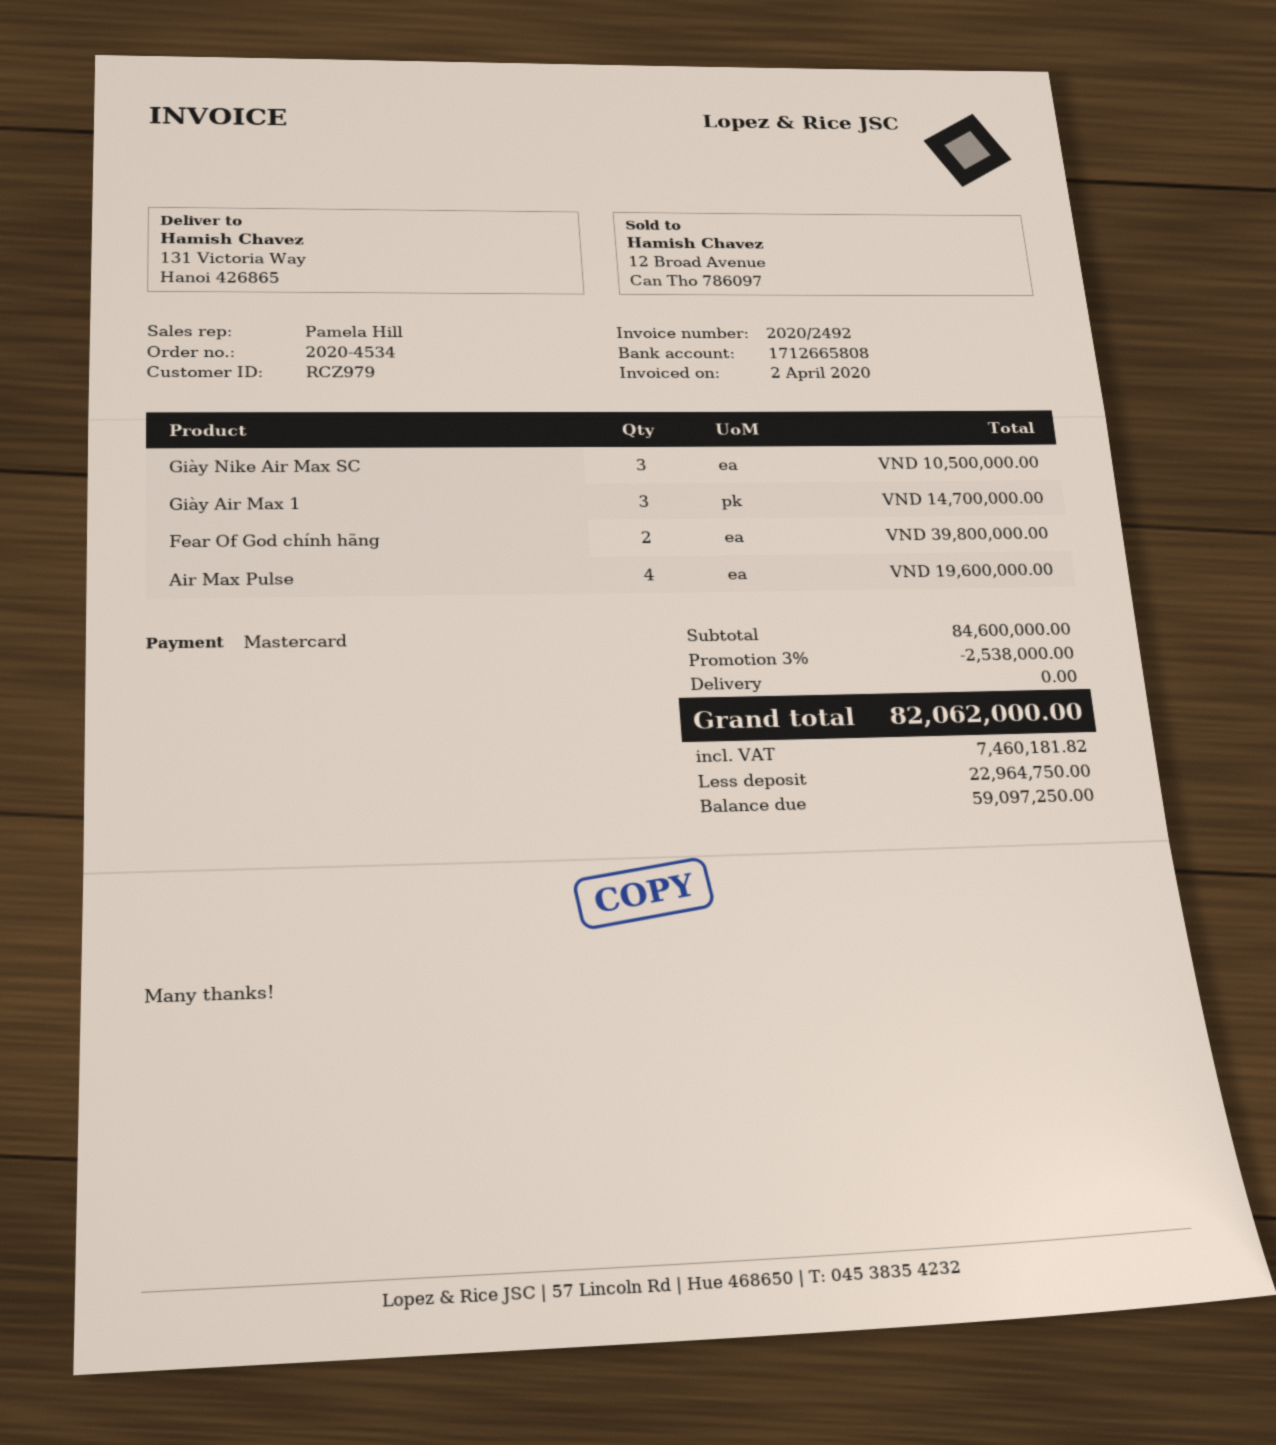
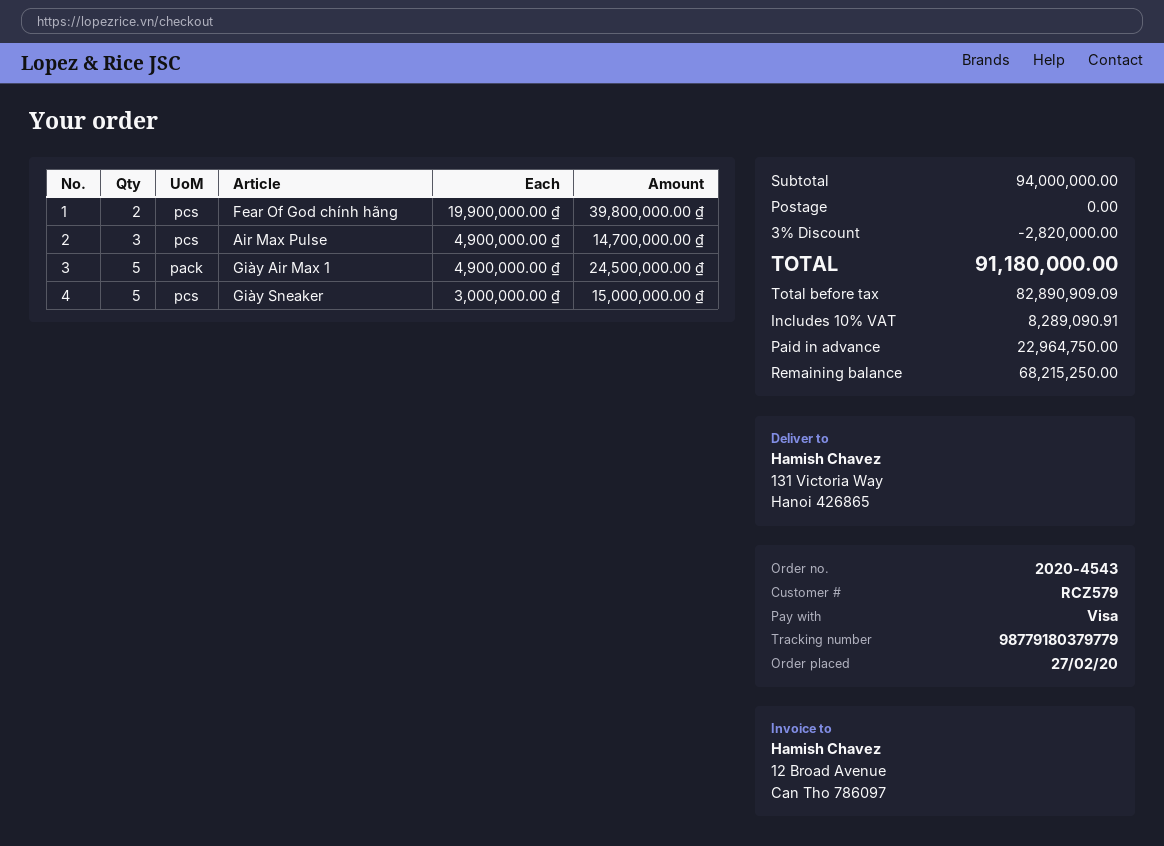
order number: 2020-4534 -> 2020-4543
customer number: RCZ979 -> RCZ579
payment method: Mastercard -> Visa
Giày Nike Air Max SC: 3 for 10500000.00 -> none
Giày Air Max 1: 3 for 14700000.00 -> 5 for 24500000.00
Air Max Pulse: 4 for 19600000.00 -> 3 for 14700000.00
Giày Sneaker: none -> 5 for 15000000.00
subtotal: 84600000.00 -> 94000000.00
discount: 3% = 2538000.00 -> 3% = 2820000.00
tax: 7460181.82 -> 8289090.91
total: 82062000.00 -> 91180000.00
balance: 59097250.00 -> 68215250.00

